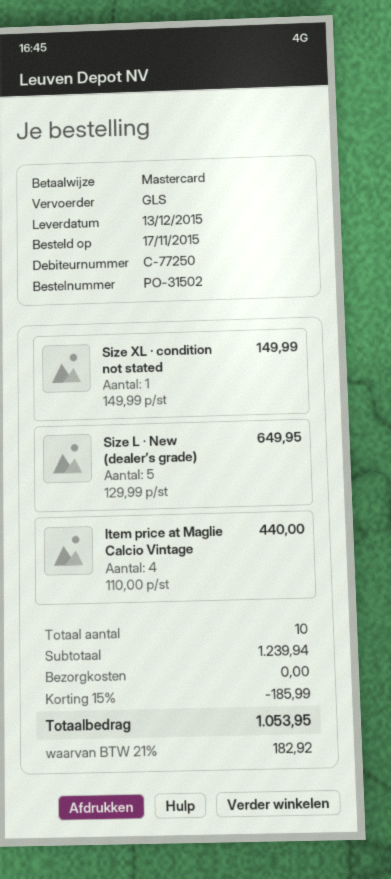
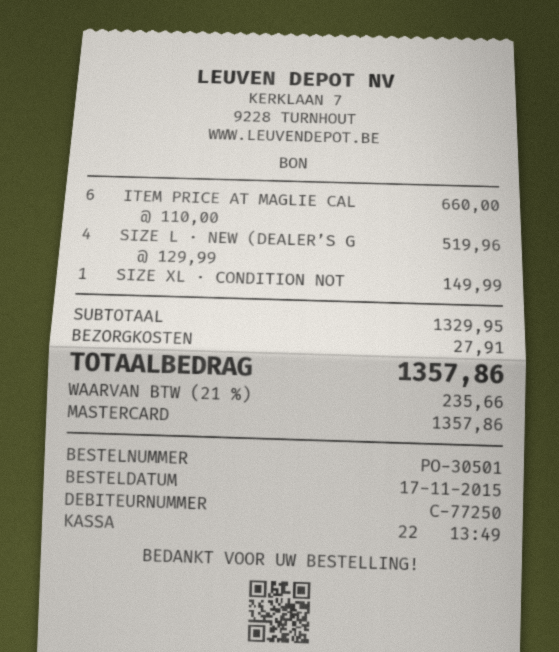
order number: PO-31502 -> PO-30501
Size L · New (dealer’s grade): 5 x 129.99 = 649.95 -> 4 x 129.99 = 519.96
Item price at Maglie Calcio Vintage: 4 x 110.00 = 440.00 -> 6 x 110.00 = 660.00
subtotal: 1239.94 -> 1329.95
discount: 15% = 185.99 -> none
shipping: 0.00 -> 27.91
tax: 21% = 182.92 -> 21% = 235.66
total: 1053.95 -> 1357.86

